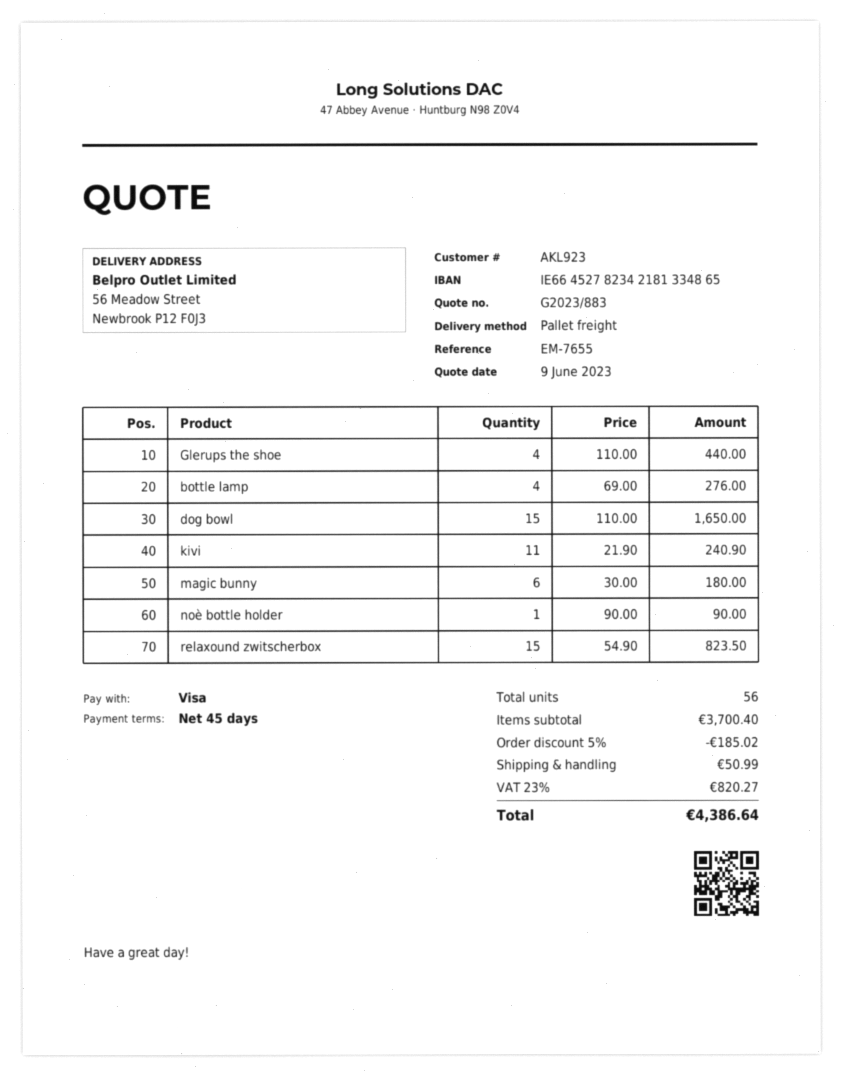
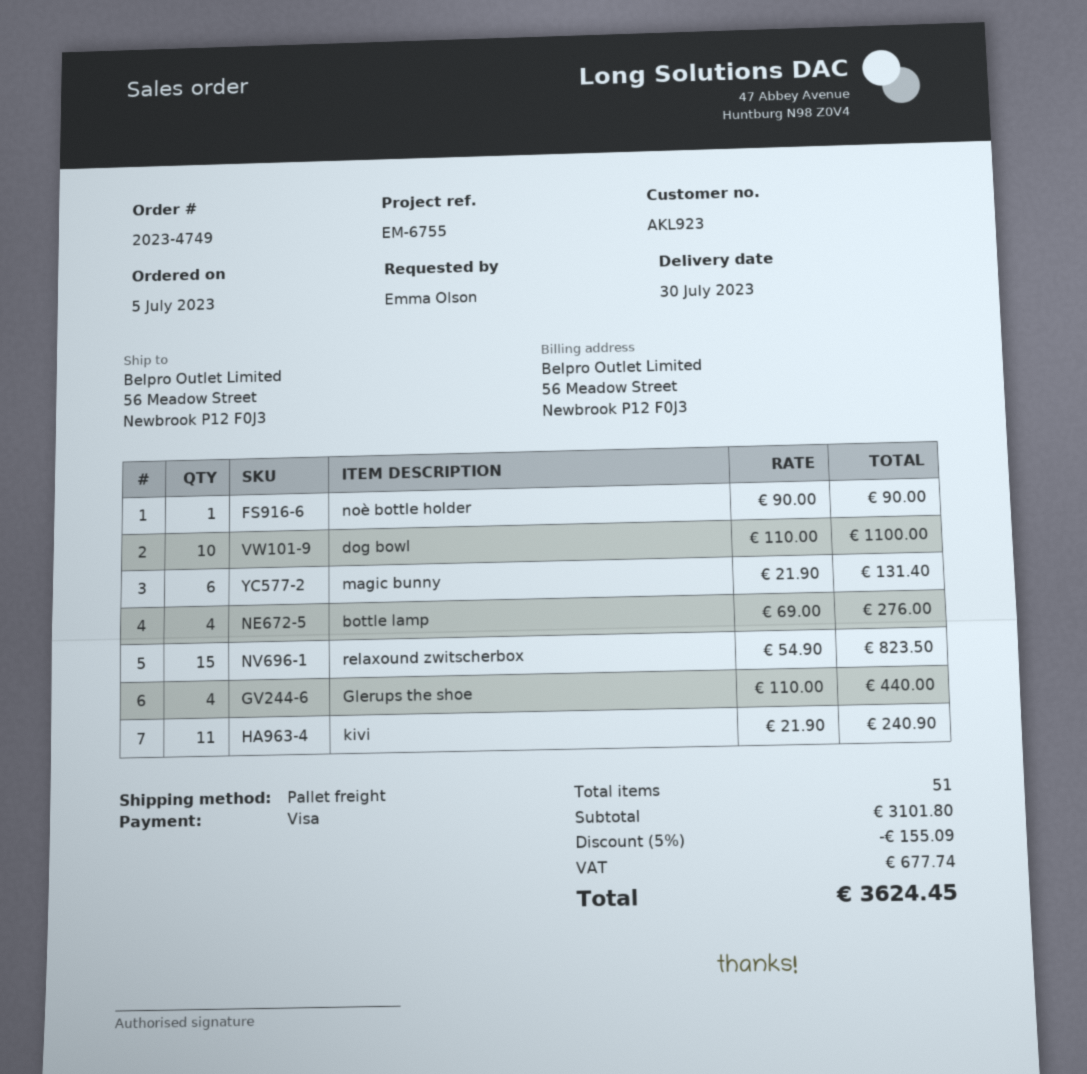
reference: EM-7655 -> EM-6755
dog bowl: 15 x 110.00 = 1650.00 -> 10 x 110.00 = 1100.00
magic bunny: 6 x 30.00 = 180.00 -> 6 x 21.90 = 131.40
total quantity: 56 -> 51
subtotal: 3700.40 -> 3101.80
discount: 5% = 185.02 -> 5% = 155.09
shipping: 50.99 -> none
tax: 820.27 -> 677.74
total: 4386.64 -> 3624.45

